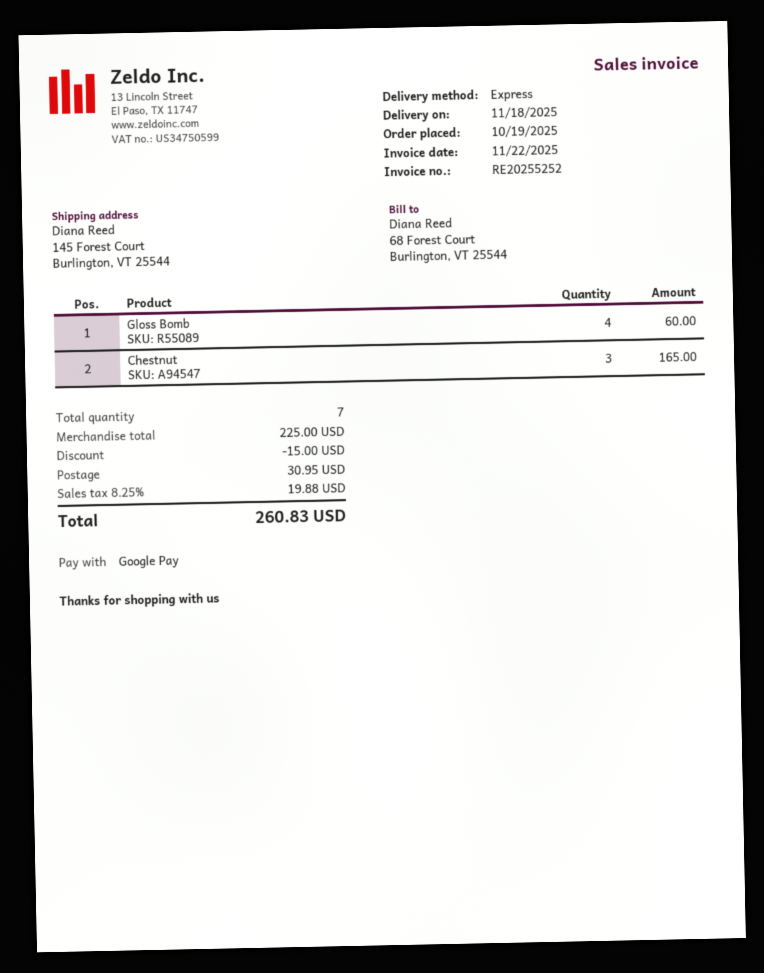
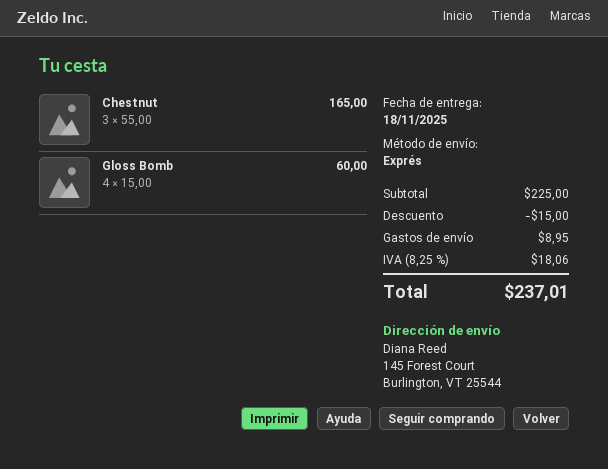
shipping: 30.95 -> 8.95
tax: 8.25% = 19.88 -> 8.25% = 18.06
total: 260.83 -> 237.01

